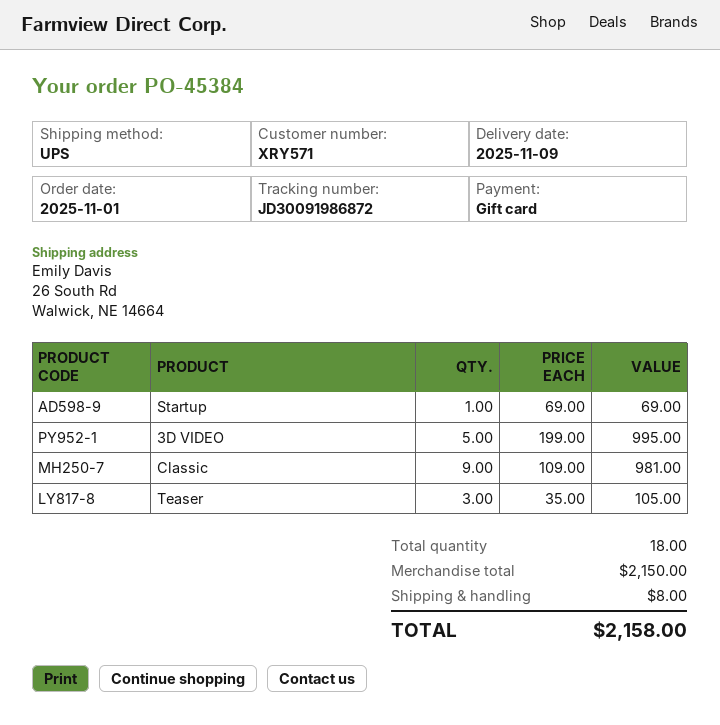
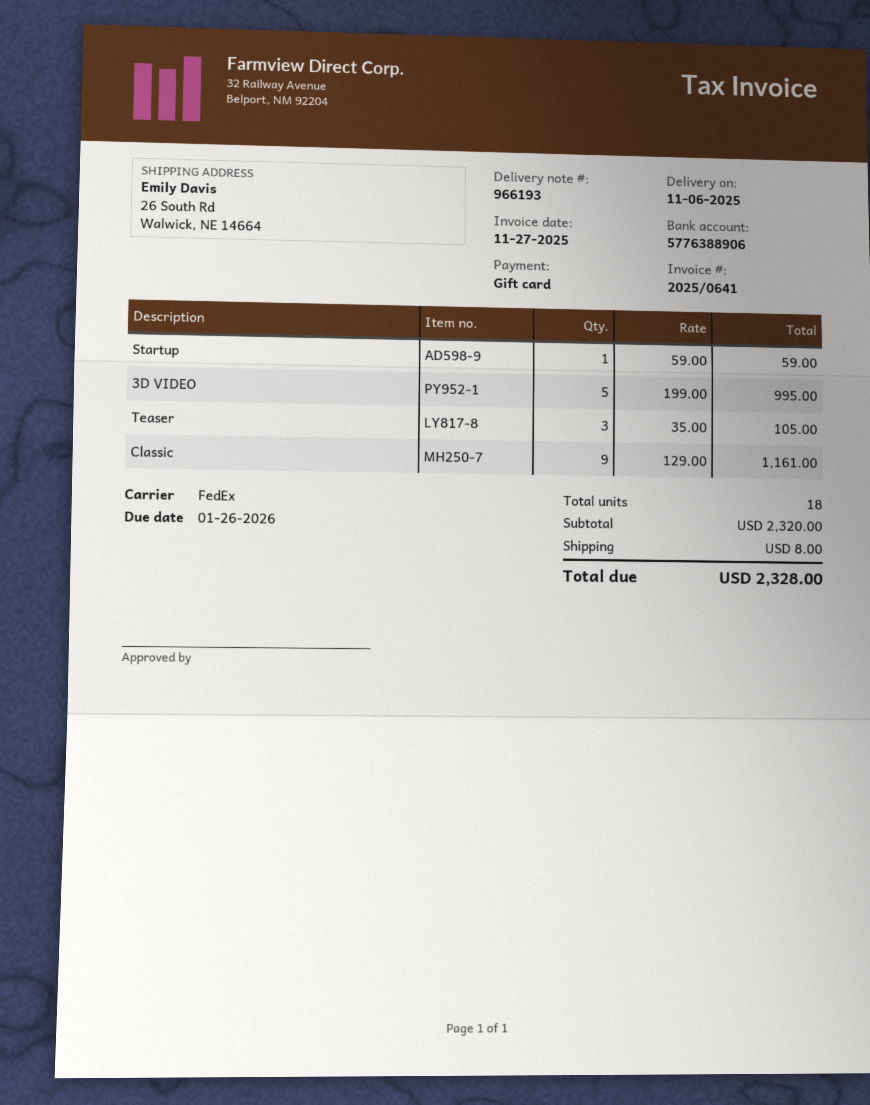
delivery date: 2025-11-09 -> 2025-11-06
shipping method: UPS -> FedEx
Startup: 1 x 69.00 = 69.00 -> 1 x 59.00 = 59.00
Classic: 9 x 109.00 = 981.00 -> 9 x 129.00 = 1161.00
subtotal: 2150.00 -> 2320.00
total: 2158.00 -> 2328.00

